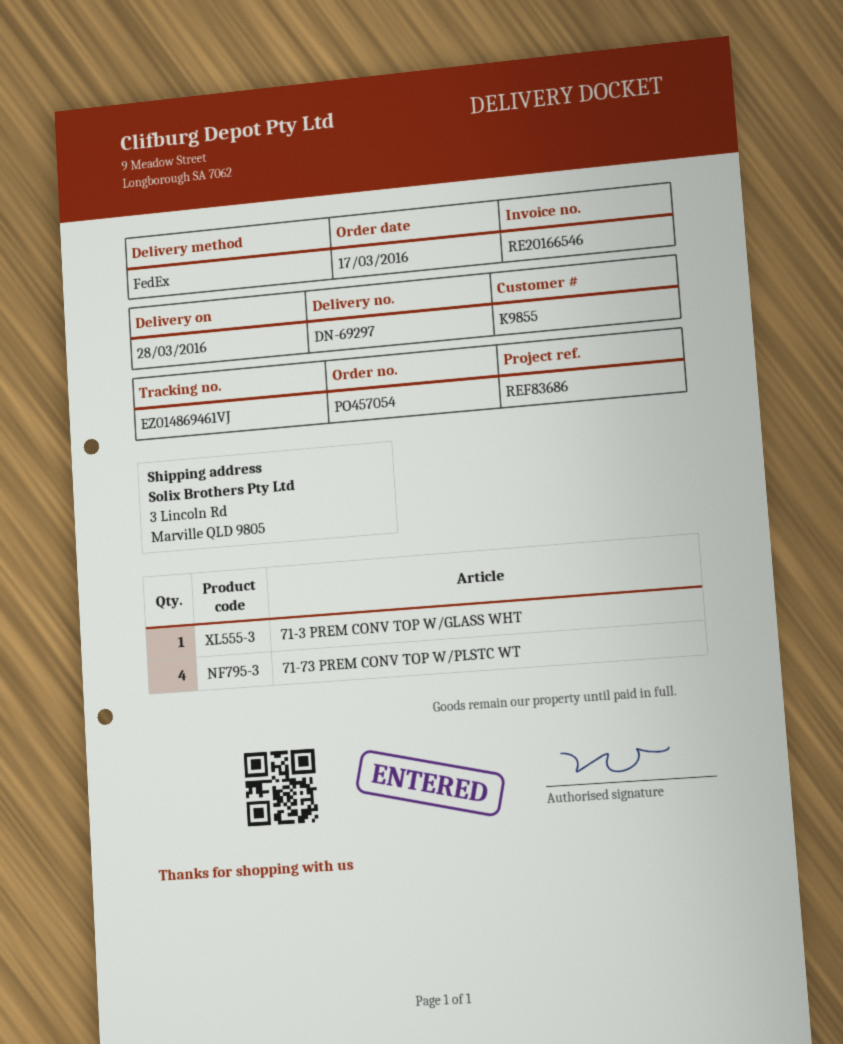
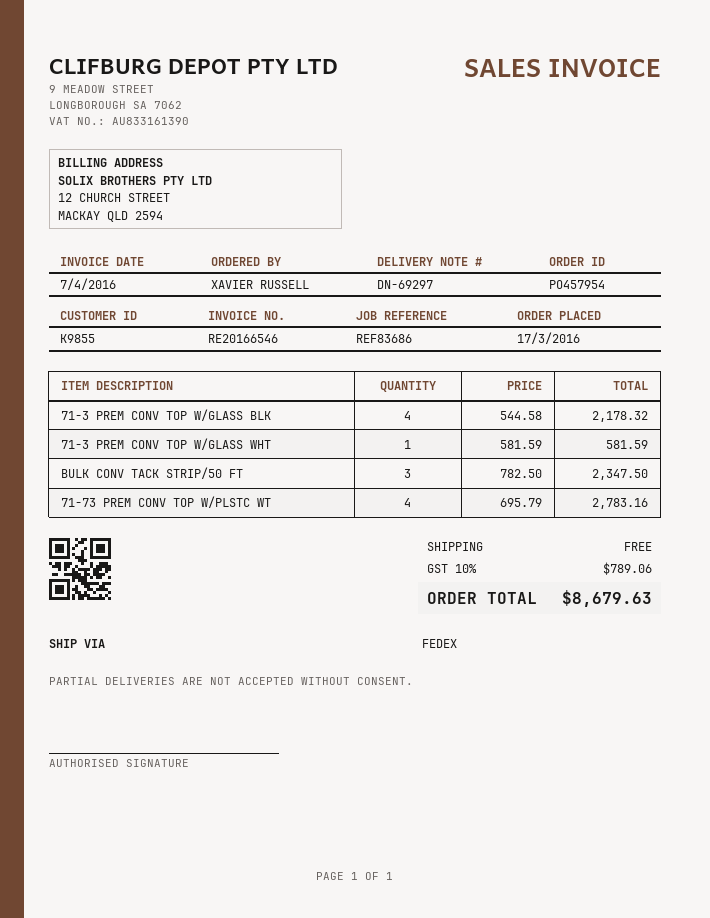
order number: PO457054 -> PO457954
71-3 PREM CONV TOP W/GLASS BLK: none -> 4
BULK CONV TACK STRIP/50 FT: none -> 3

